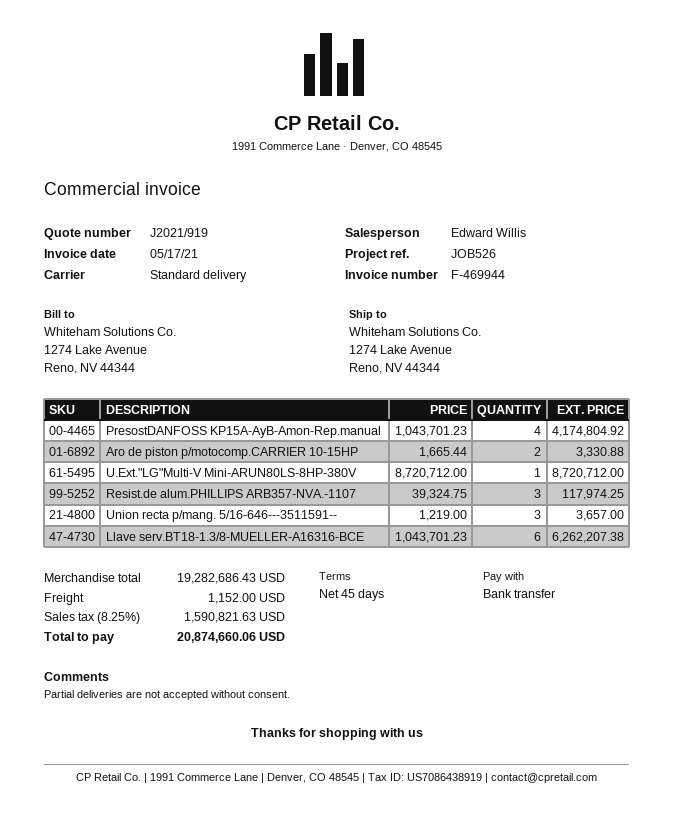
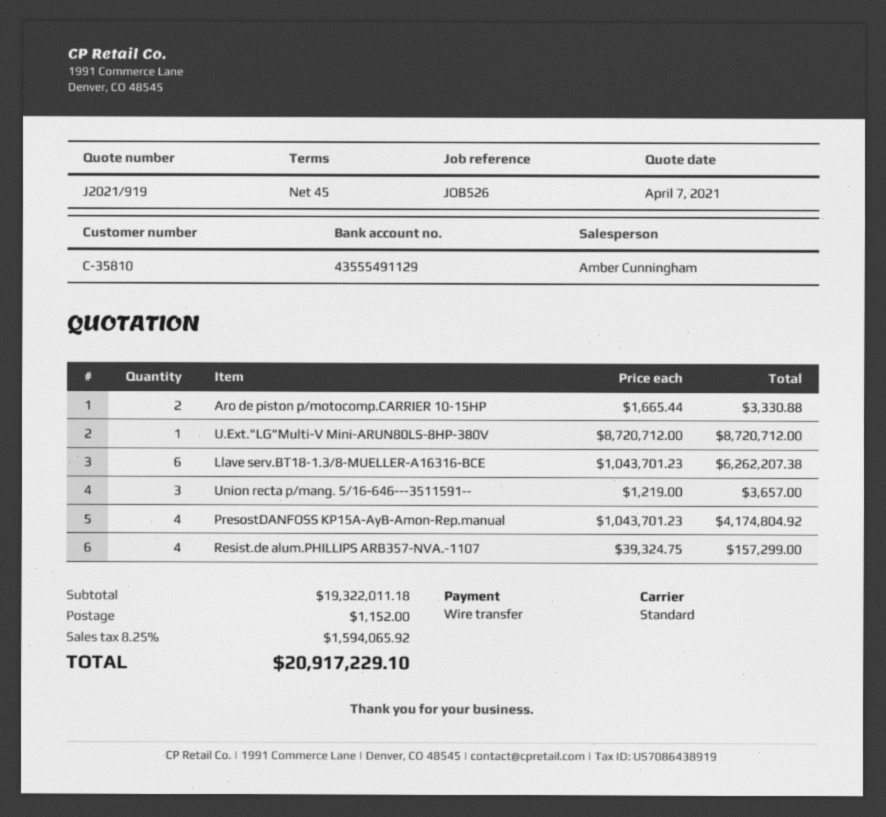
sales rep: Edward Willis -> Amber Cunningham
Resist.de alum.PHILLIPS ARB357-NVA.-1107: 3 x 39324.75 = 117974.25 -> 4 x 39324.75 = 157299.00
subtotal: 19282686.43 -> 19322011.18
tax: 8.25% = 1590821.63 -> 8.25% = 1594065.92
total: 20874660.06 -> 20917229.10

